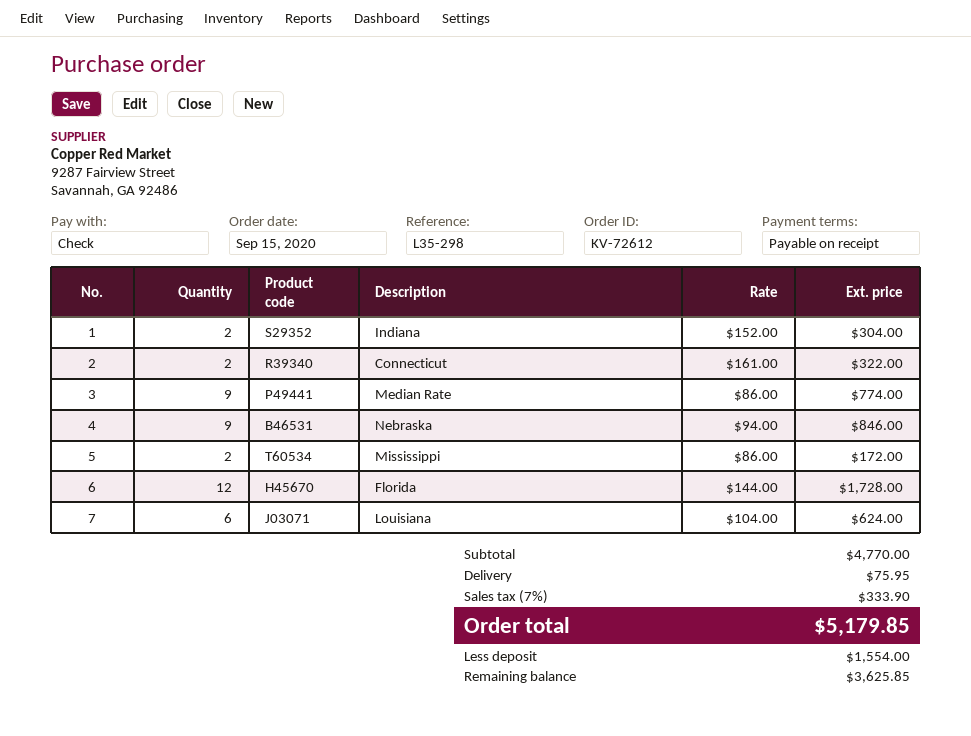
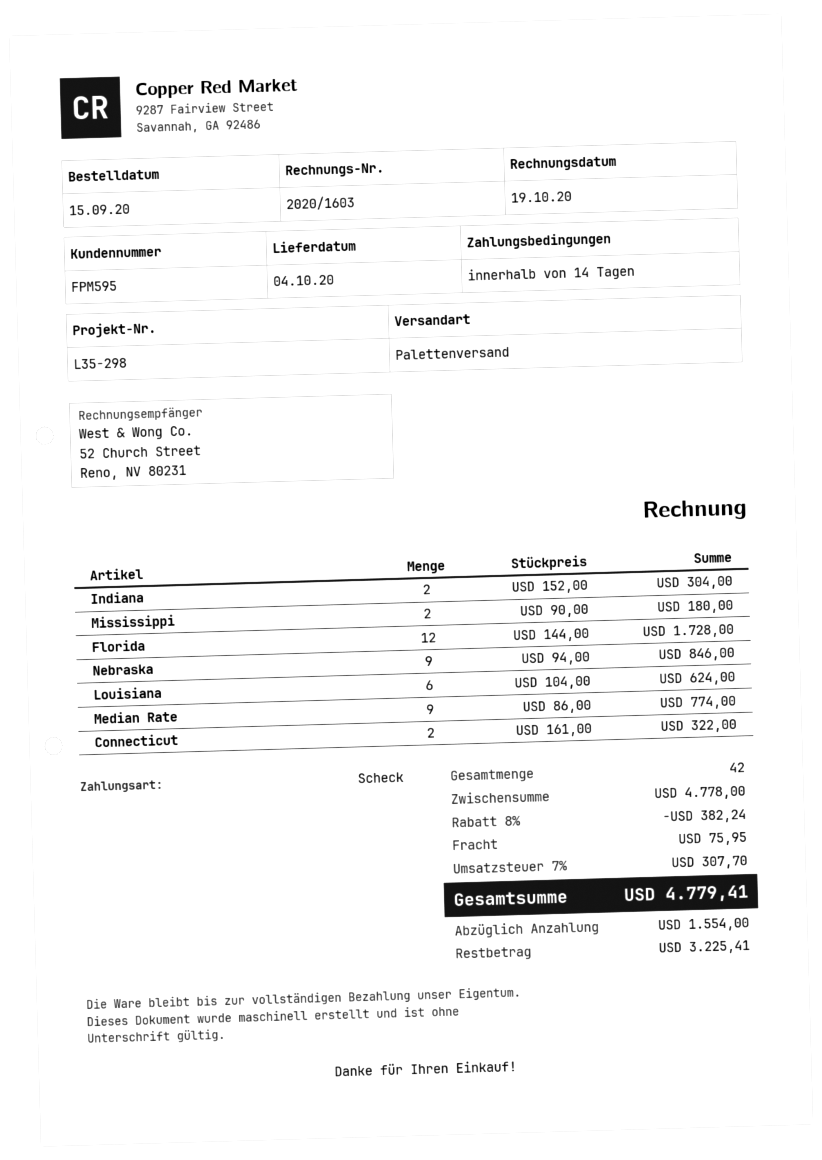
payment terms: on receipt -> 14 days
Mississippi: 2 x 86.00 = 172.00 -> 2 x 90.00 = 180.00
subtotal: 4770.00 -> 4778.00
discount: none -> 8% = 382.24
tax: 7% = 333.90 -> 7% = 307.70
total: 5179.85 -> 4779.41
balance: 3625.85 -> 3225.41

